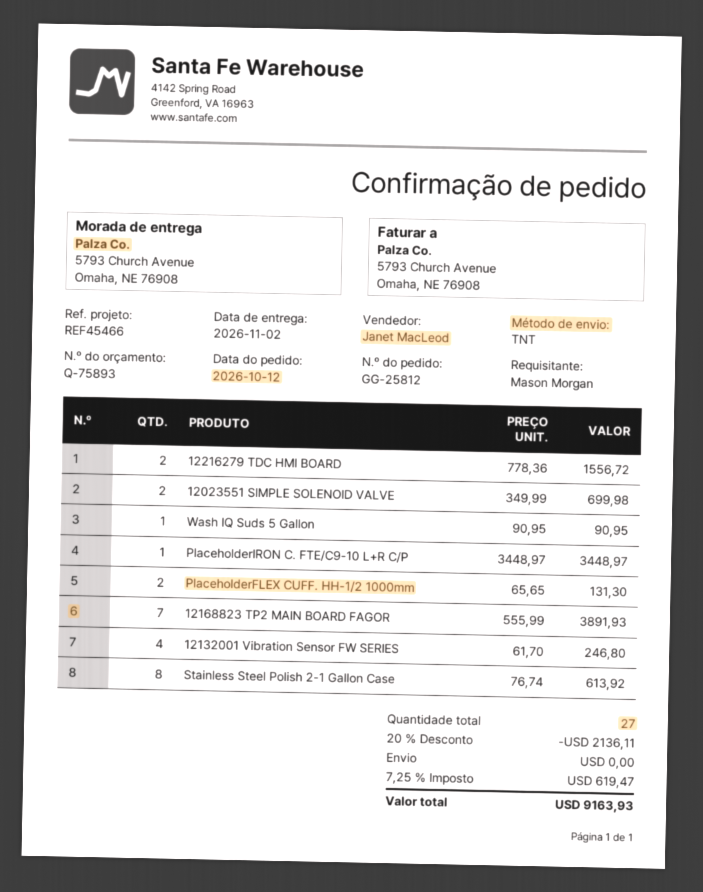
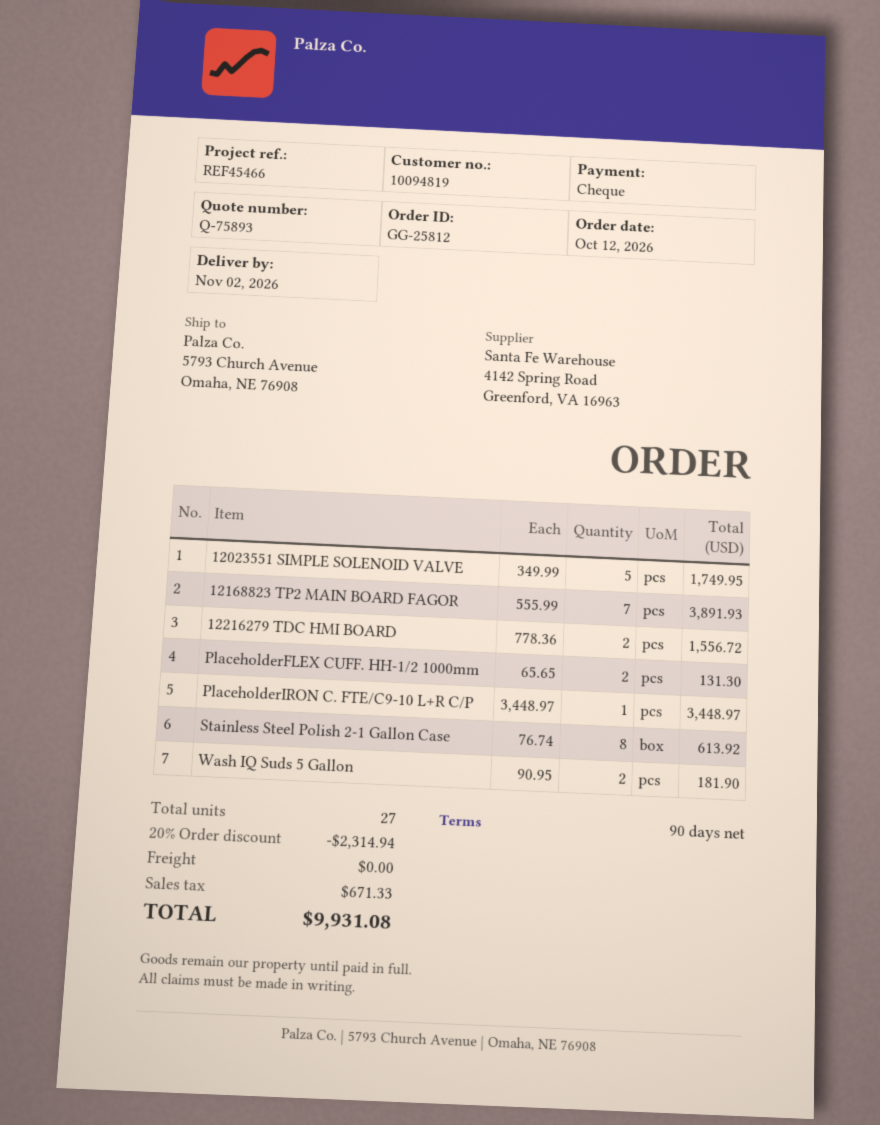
12023551 SIMPLE SOLENOID VALVE: 2 x 349.99 = 699.98 -> 5 x 349.99 = 1749.95
Wash IQ Suds 5 Gallon: 1 x 90.95 = 90.95 -> 2 x 90.95 = 181.90
12132001 Vibration Sensor FW SERIES: 4 x 61.70 = 246.80 -> none
discount: 20% = 2136.11 -> 20% = 2314.94
tax: 619.47 -> 671.33
total: 9163.93 -> 9931.08

